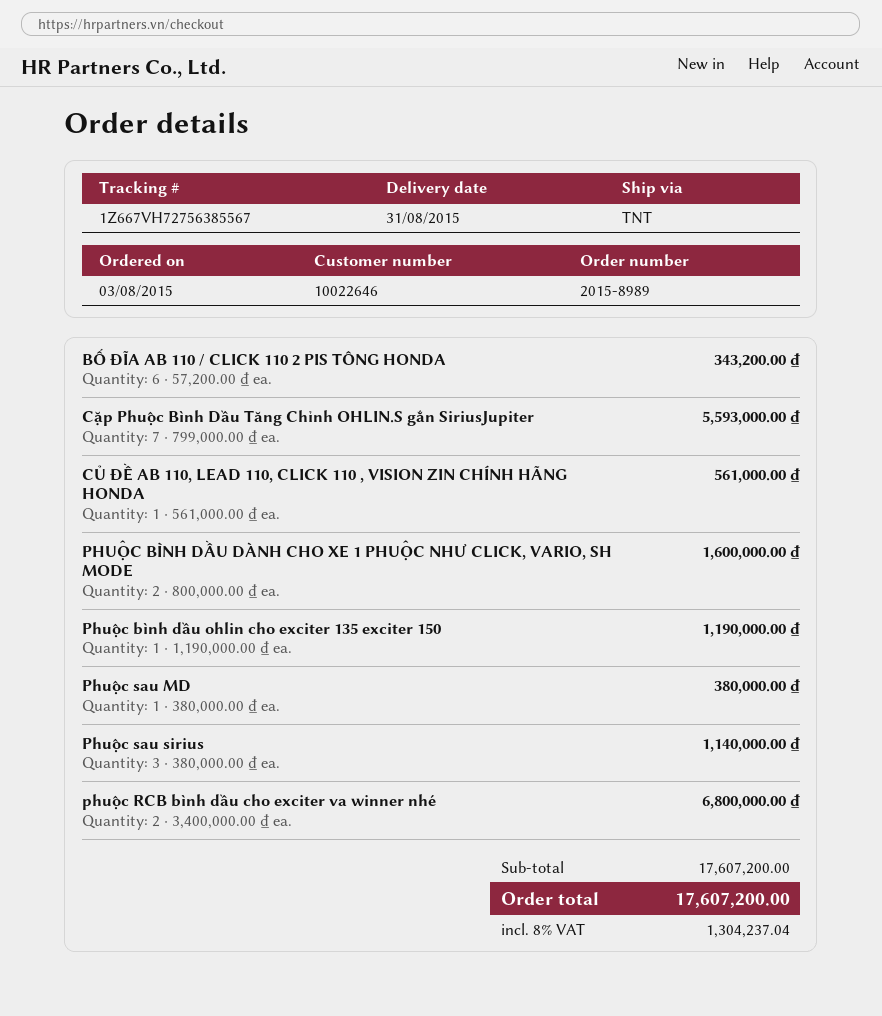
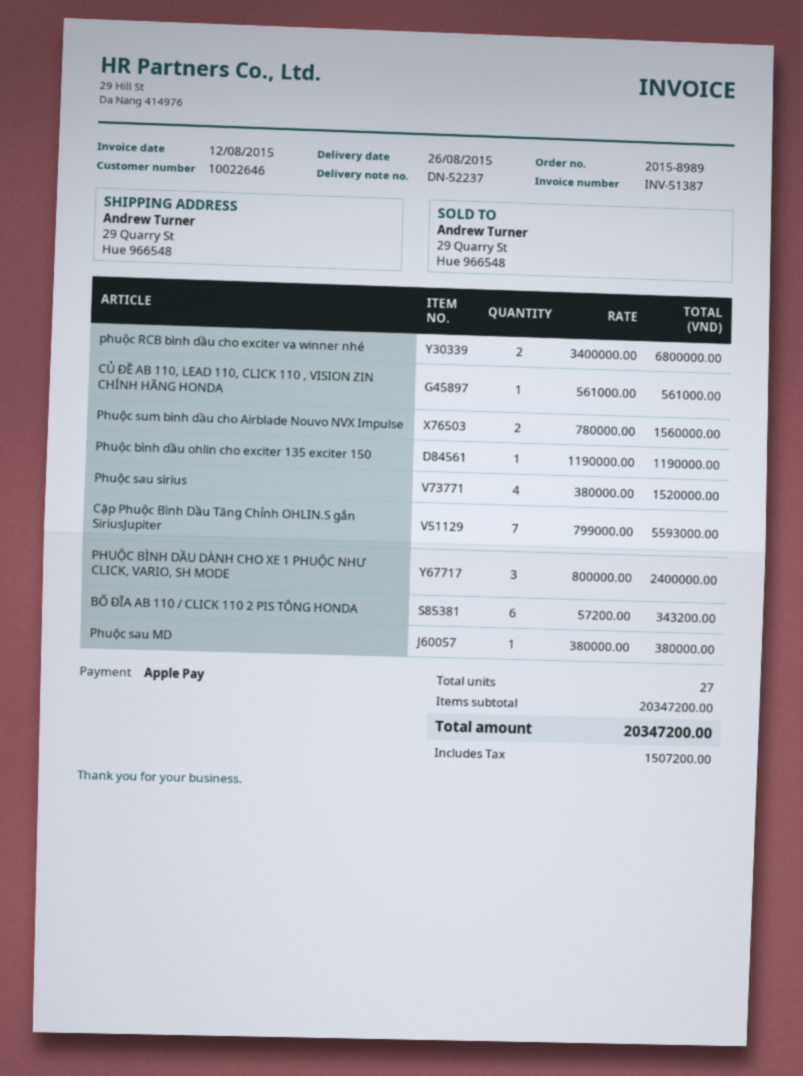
delivery date: 2015-08-31 -> 2015-08-26
PHUỘC BÌNH DẦU DÀNH CHO XE 1 PHUỘC NHƯ CLICK, VARIO, SH MODE: 2 x 800000.00 = 1600000.00 -> 3 x 800000.00 = 2400000.00
Phuộc sau sirius: 3 x 380000.00 = 1140000.00 -> 4 x 380000.00 = 1520000.00
Phuộc sum bình dầu cho Airblade Nouvo NVX Impulse: none -> 2 x 780000.00 = 1560000.00
subtotal: 17607200.00 -> 20347200.00
tax: 1304237.04 -> 1507200.00
total: 17607200.00 -> 20347200.00

